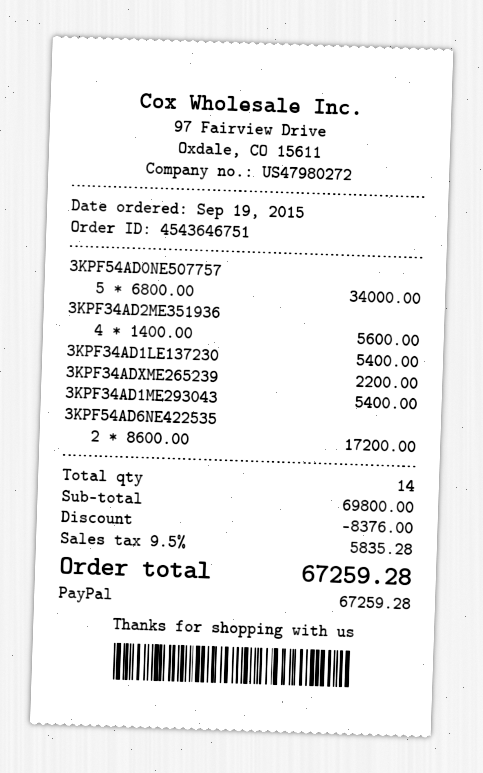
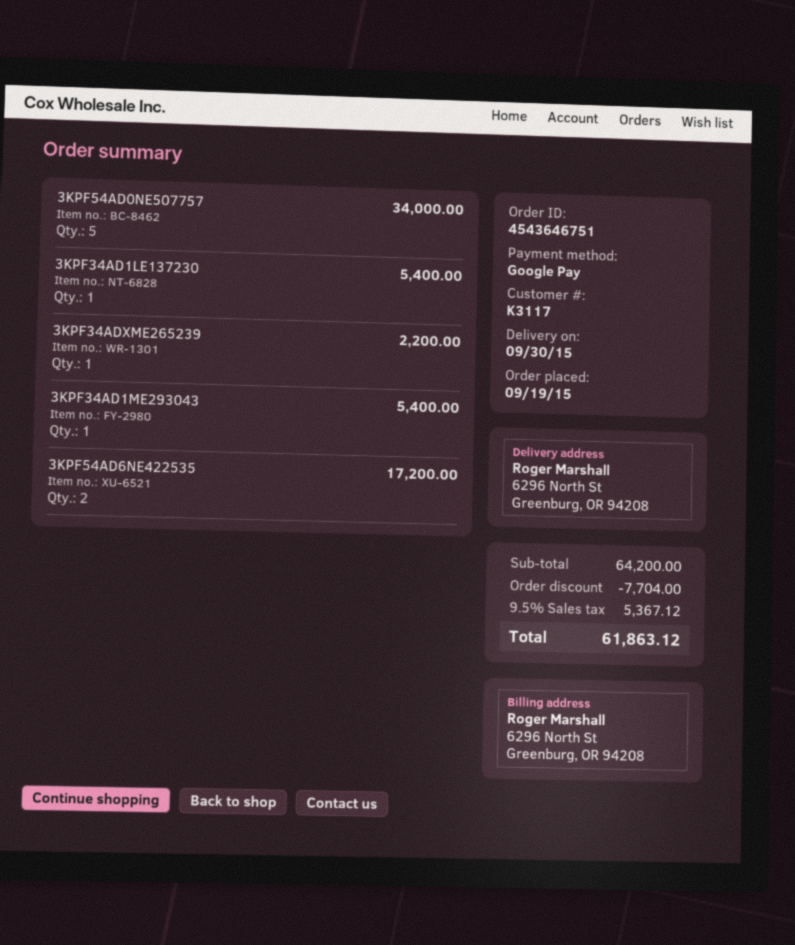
payment method: PayPal -> Google Pay
3KPF34AD2ME351936: 4 for 5600.00 -> none
subtotal: 69800.00 -> 64200.00
discount: 8376.00 -> 7704.00
tax: 9.5% = 5835.28 -> 9.5% = 5367.12
total: 67259.28 -> 61863.12

